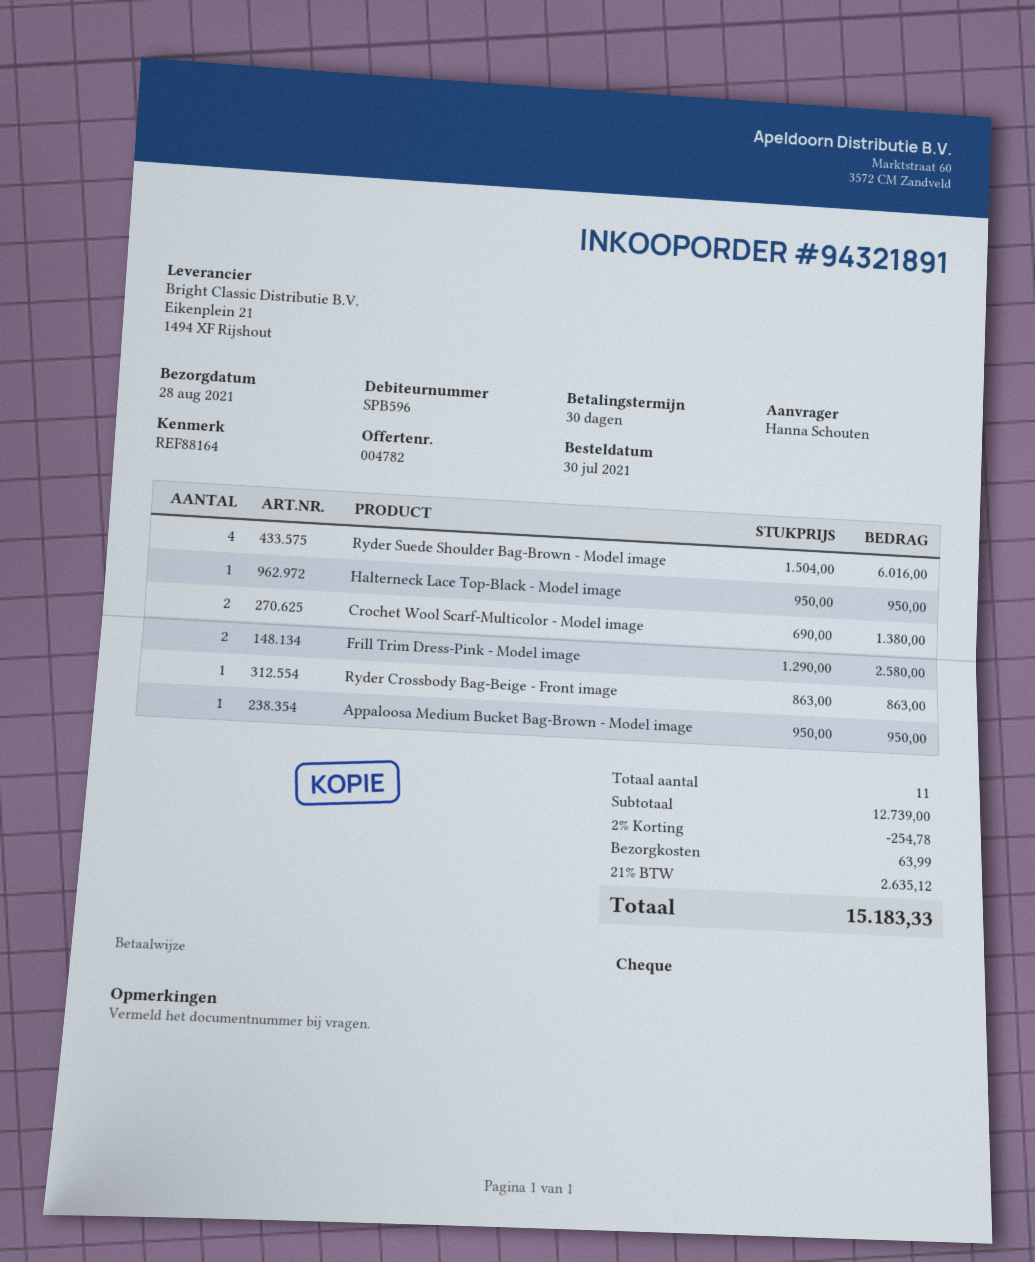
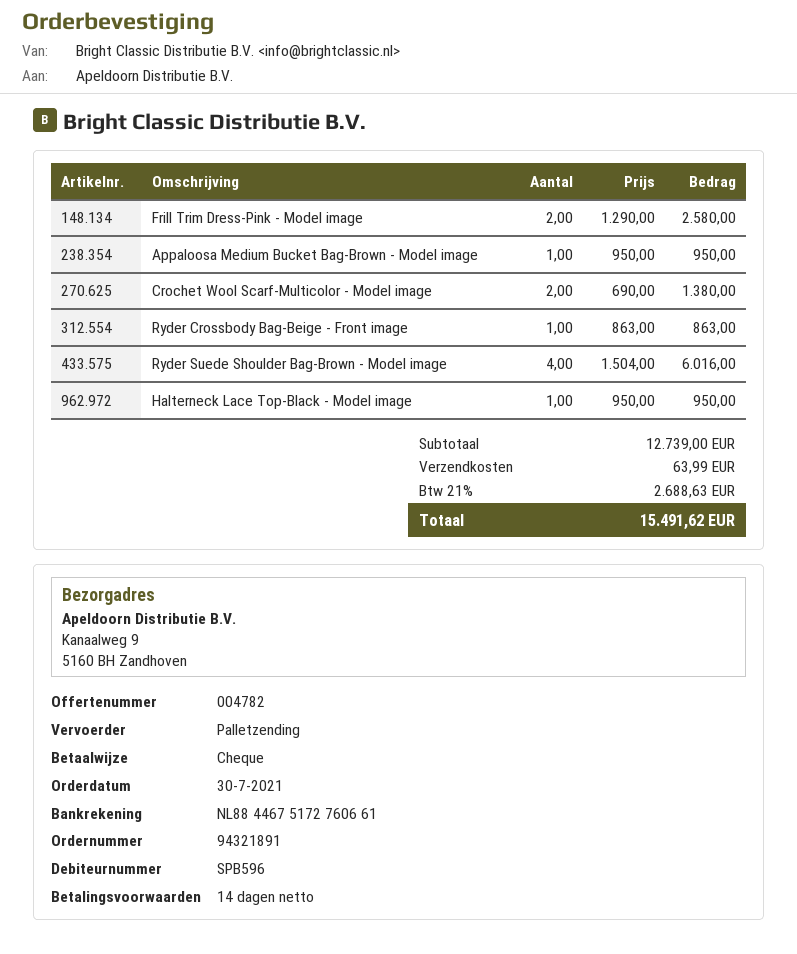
payment terms: 30 days -> 14 days
discount: 2% = 254.78 -> none
tax: 21% = 2635.12 -> 21% = 2688.63
total: 15183.33 -> 15491.62

